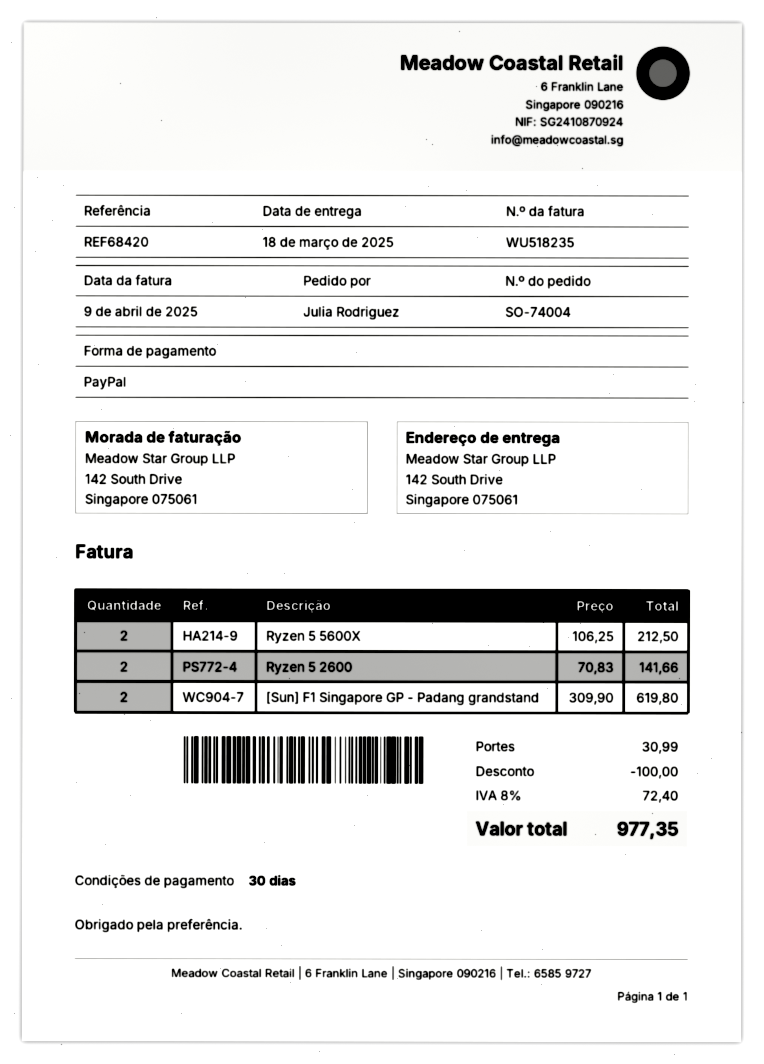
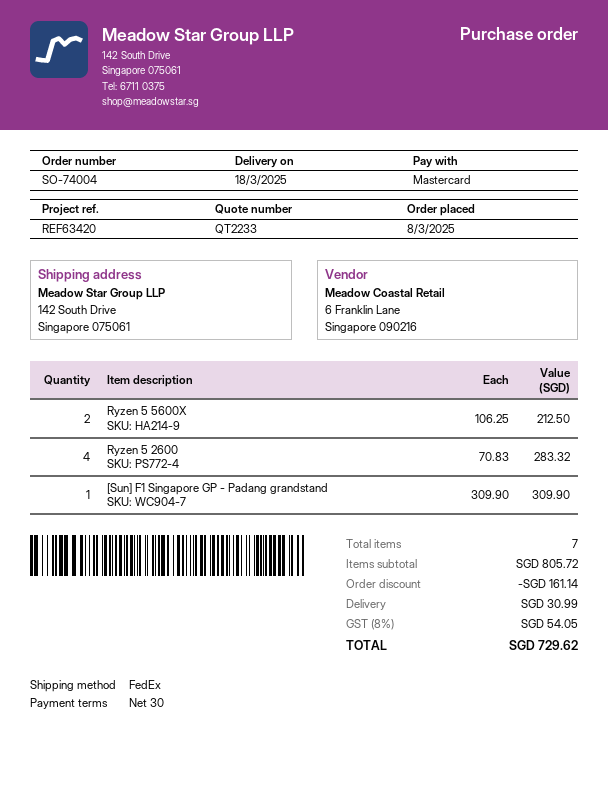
reference: REF68420 -> REF63420
payment method: PayPal -> Mastercard
Ryzen 5 2600: 2 x 70.83 = 141.66 -> 4 x 70.83 = 283.32
[Sun] F1 Singapore GP - Padang grandstand: 2 x 309.90 = 619.80 -> 1 x 309.90 = 309.90
discount: 100.00 -> 161.14
tax: 8% = 72.40 -> 8% = 54.05
total: 977.35 -> 729.62

